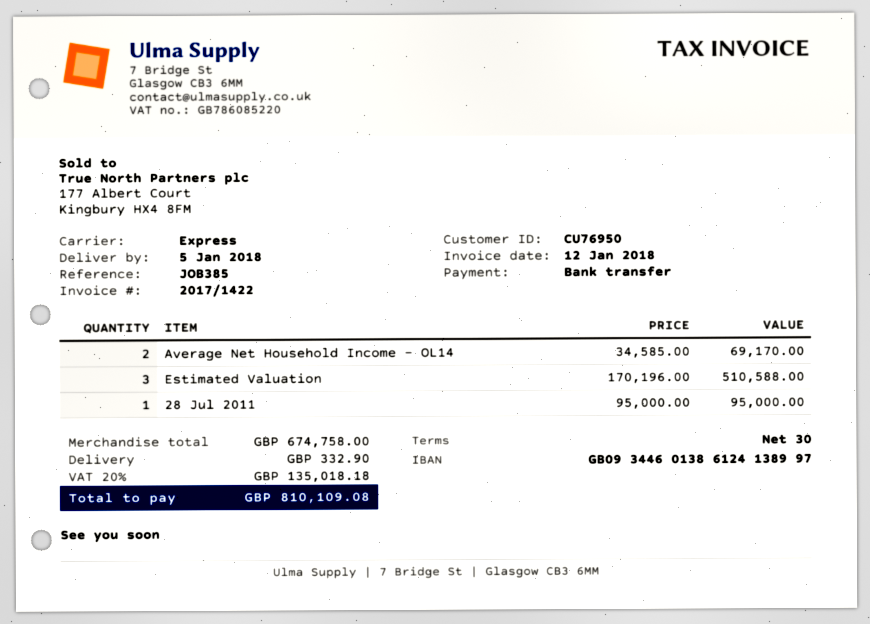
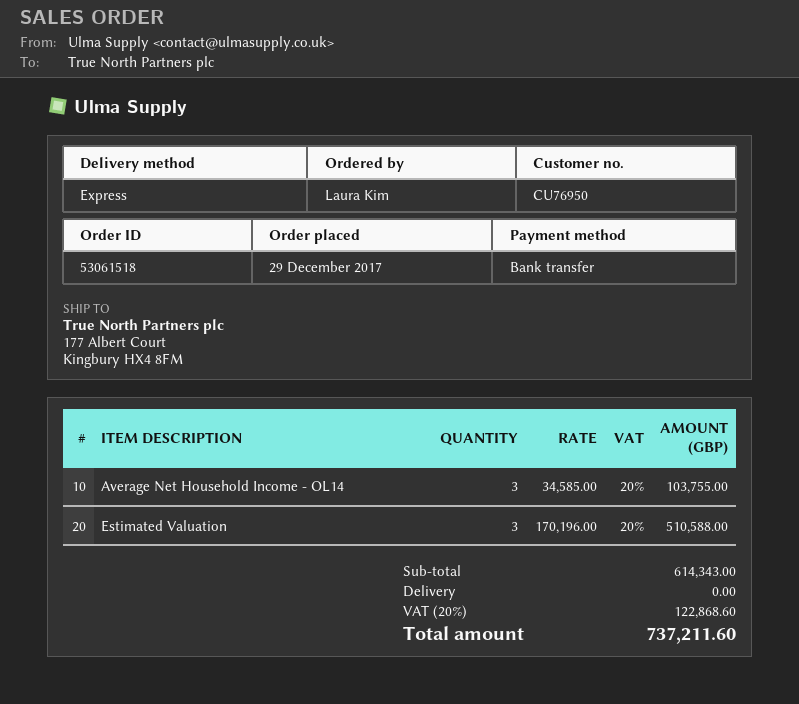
Average Net Household Income - OL14: 2 x 34585.00 = 69170.00 -> 3 x 34585.00 = 103755.00
28 Jul 2011: 1 x 95000.00 = 95000.00 -> none
subtotal: 674758.00 -> 614343.00
shipping: 332.90 -> 0.00
tax: 20% = 135018.18 -> 20% = 122868.60
total: 810109.08 -> 737211.60

